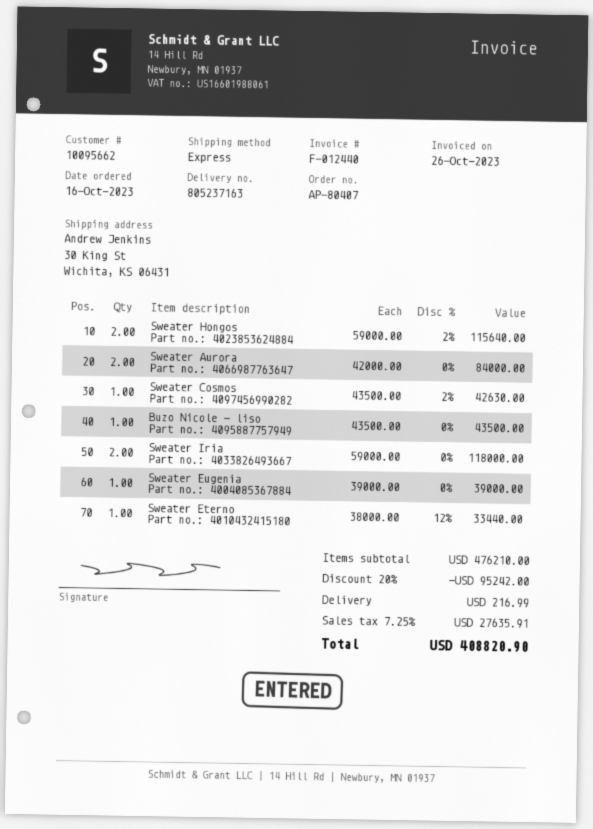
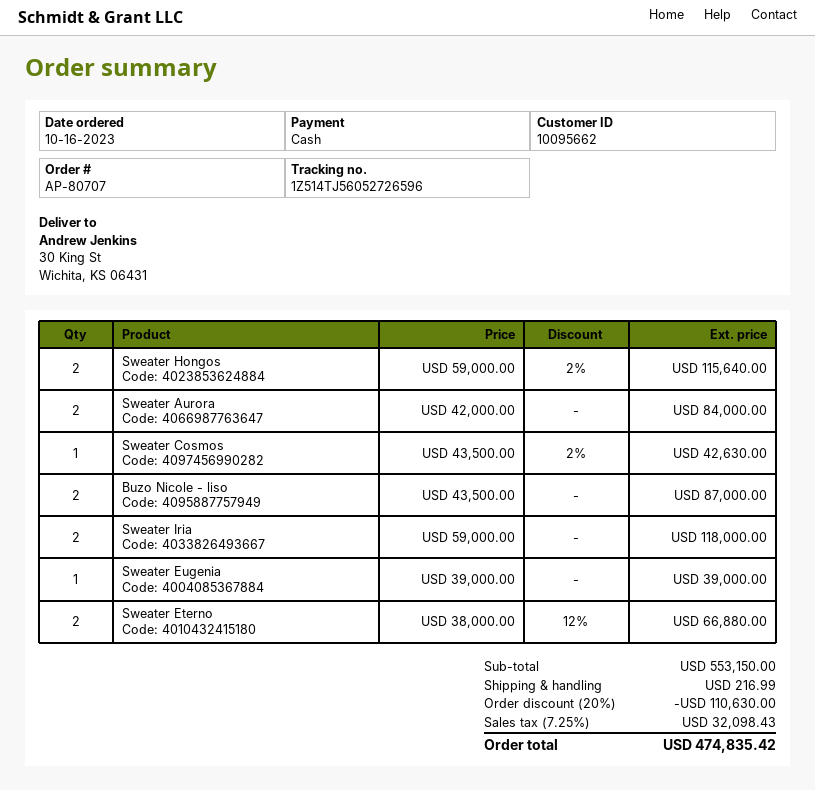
order number: AP-80407 -> AP-80707
Buzo Nicole - liso: 1 x 43500.00 = 43500.00 -> 2 x 43500.00 = 87000.00
Sweater Eterno: 1 x 38000.00 - 12% = 33440.00 -> 2 x 38000.00 - 12% = 66880.00
subtotal: 476210.00 -> 553150.00
discount: 20% = 95242.00 -> 20% = 110630.00
tax: 7.25% = 27635.91 -> 7.25% = 32098.43
total: 408820.90 -> 474835.42

